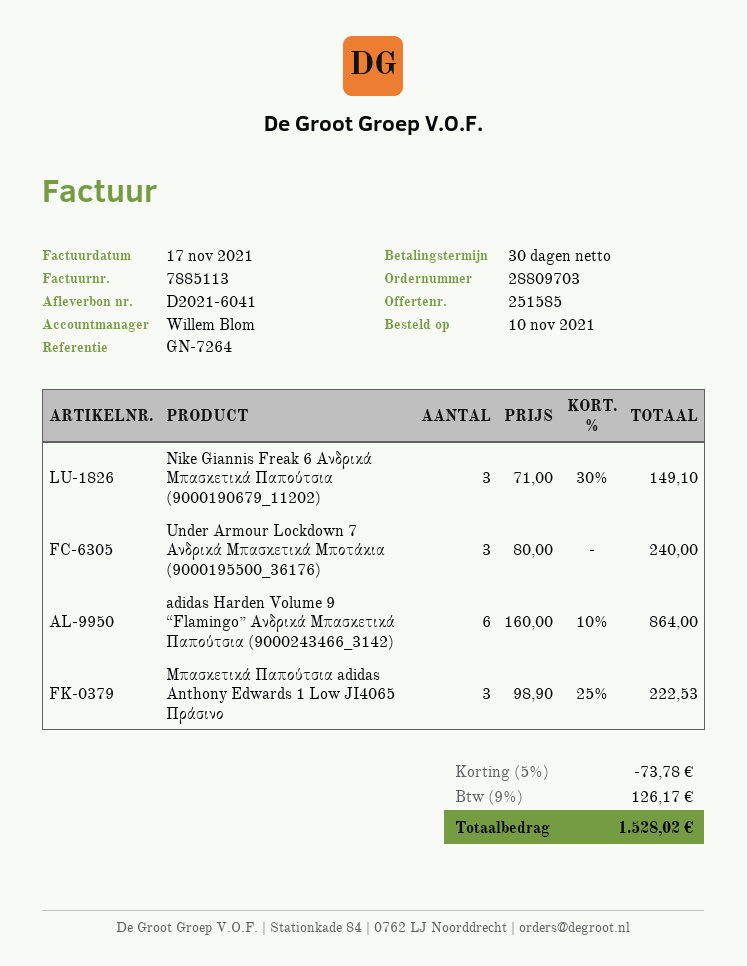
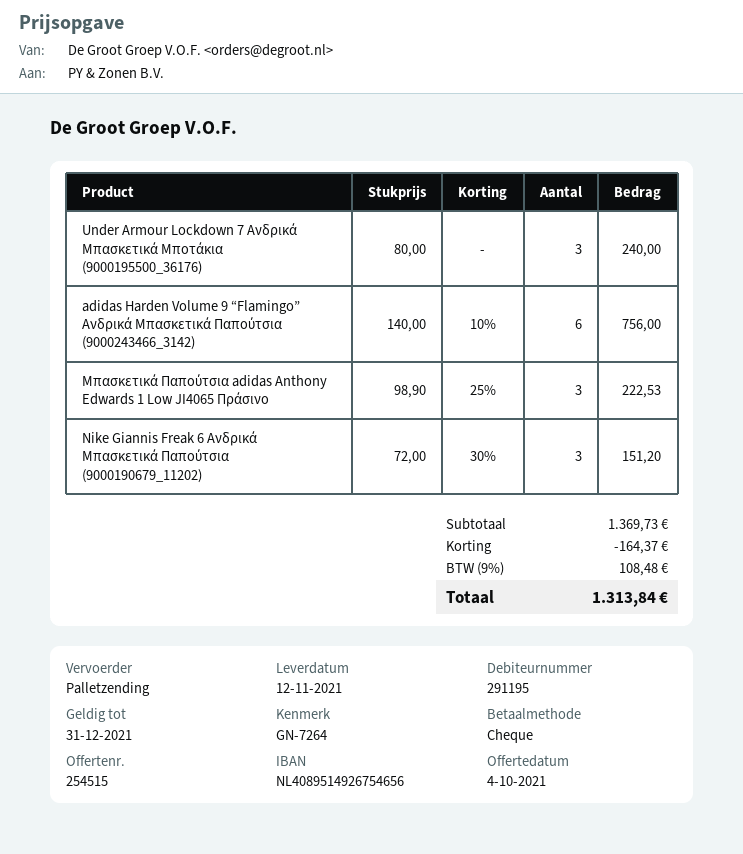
quote number: 251585 -> 254515
Nike Giannis Freak 6 Ανδρικά Μπασκετικά Παπούτσια (9000190679_11202): 3 x 71.00 - 30% = 149.10 -> 3 x 72.00 - 30% = 151.20
adidas Harden Volume 9 “Flamingo” Ανδρικά Μπασκετικά Παπούτσια (9000243466_3142): 6 x 160.00 - 10% = 864.00 -> 6 x 140.00 - 10% = 756.00
discount: 73.78 -> 164.37
tax: 9% = 126.17 -> 9% = 108.48
total: 1528.02 -> 1313.84

